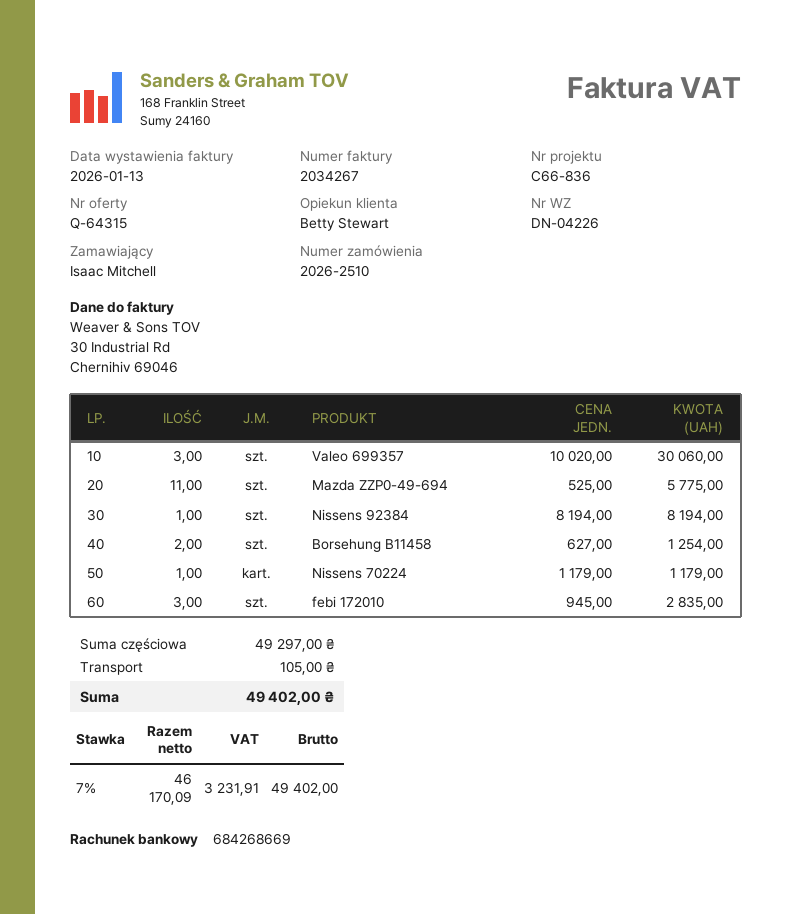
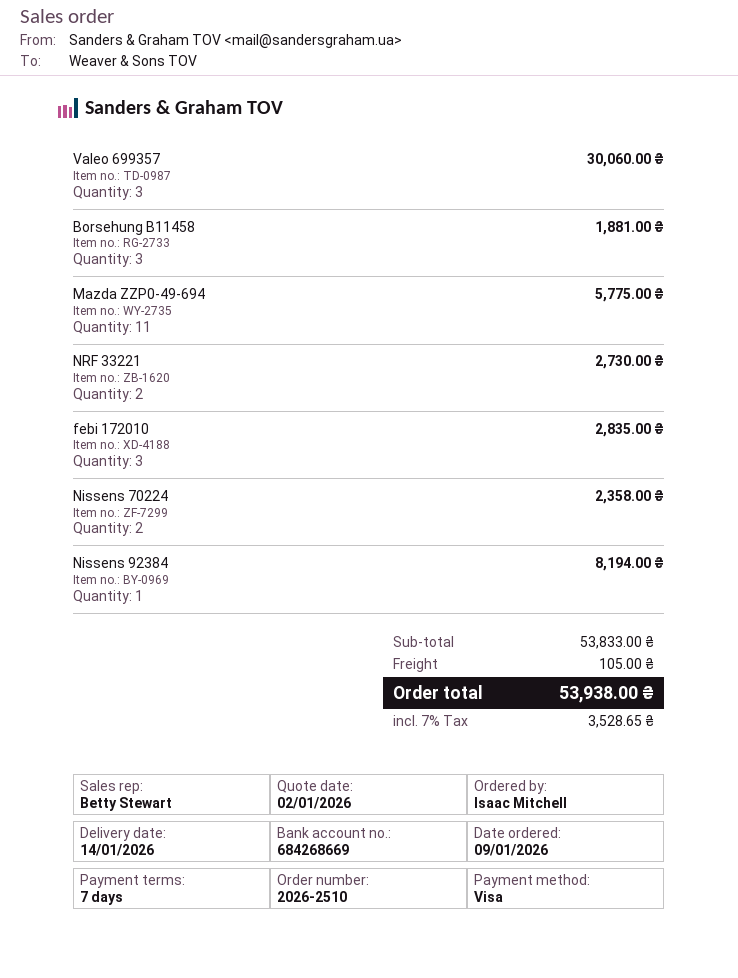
Borsehung B11458: 2 for 1254.00 -> 3 for 1881.00
Nissens 70224: 1 for 1179.00 -> 2 for 2358.00
NRF 33221: none -> 2 for 2730.00
subtotal: 49297.00 -> 53833.00
tax: 7% = 3231.91 -> 7% = 3528.65
total: 49402.00 -> 53938.00

